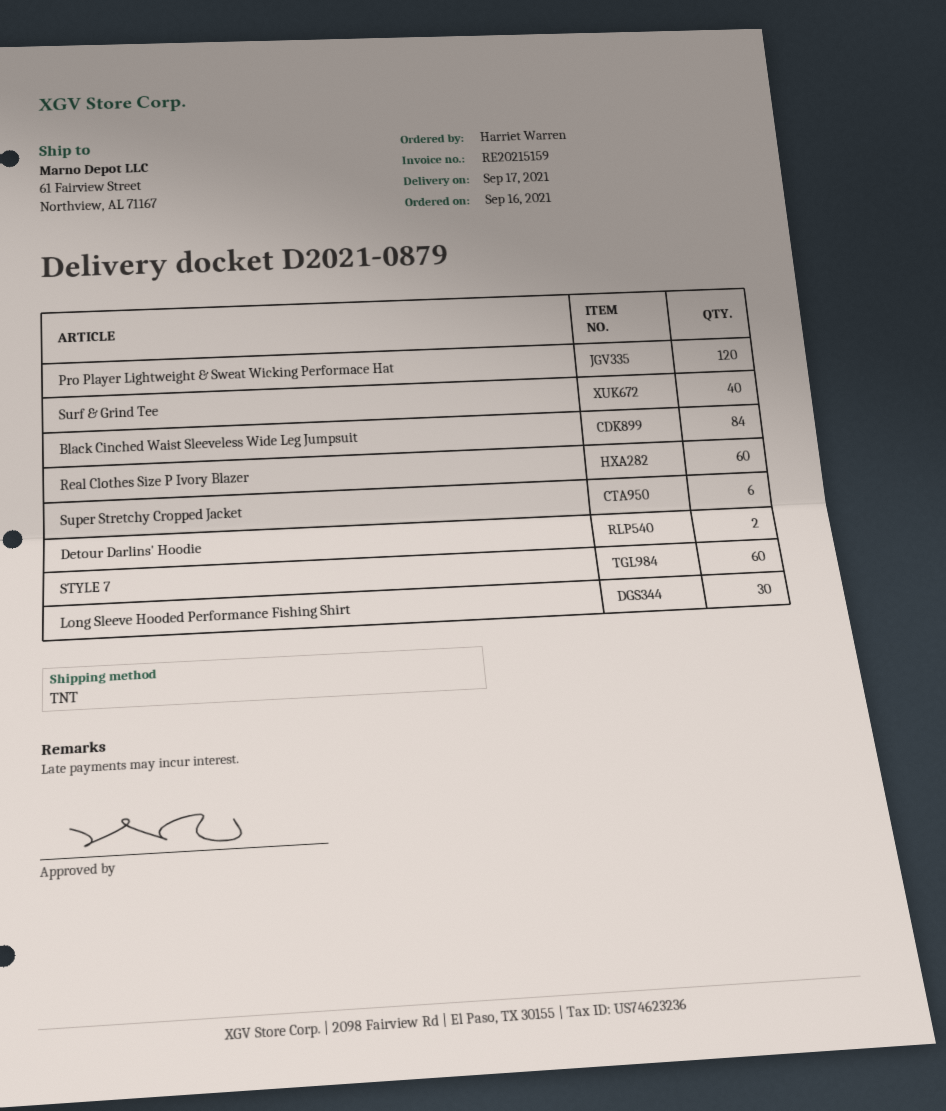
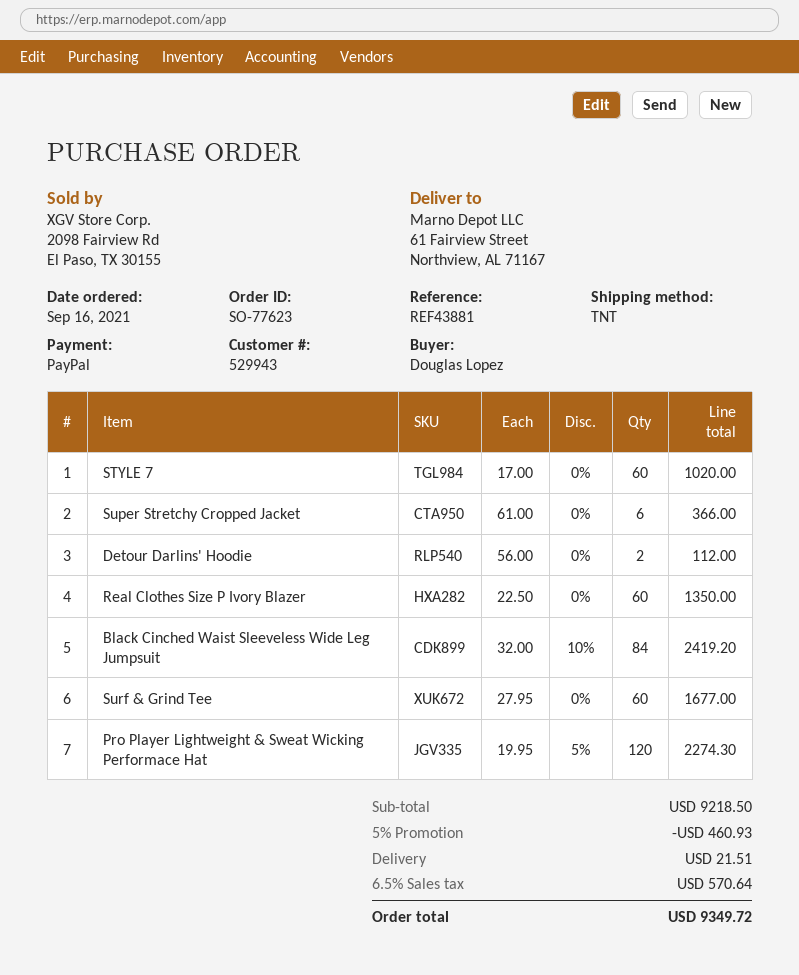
ordered by: Harriet Warren -> Douglas Lopez
Surf & Grind Tee: 40 -> 60
Long Sleeve Hooded Performance Fishing Shirt: 30 -> none

